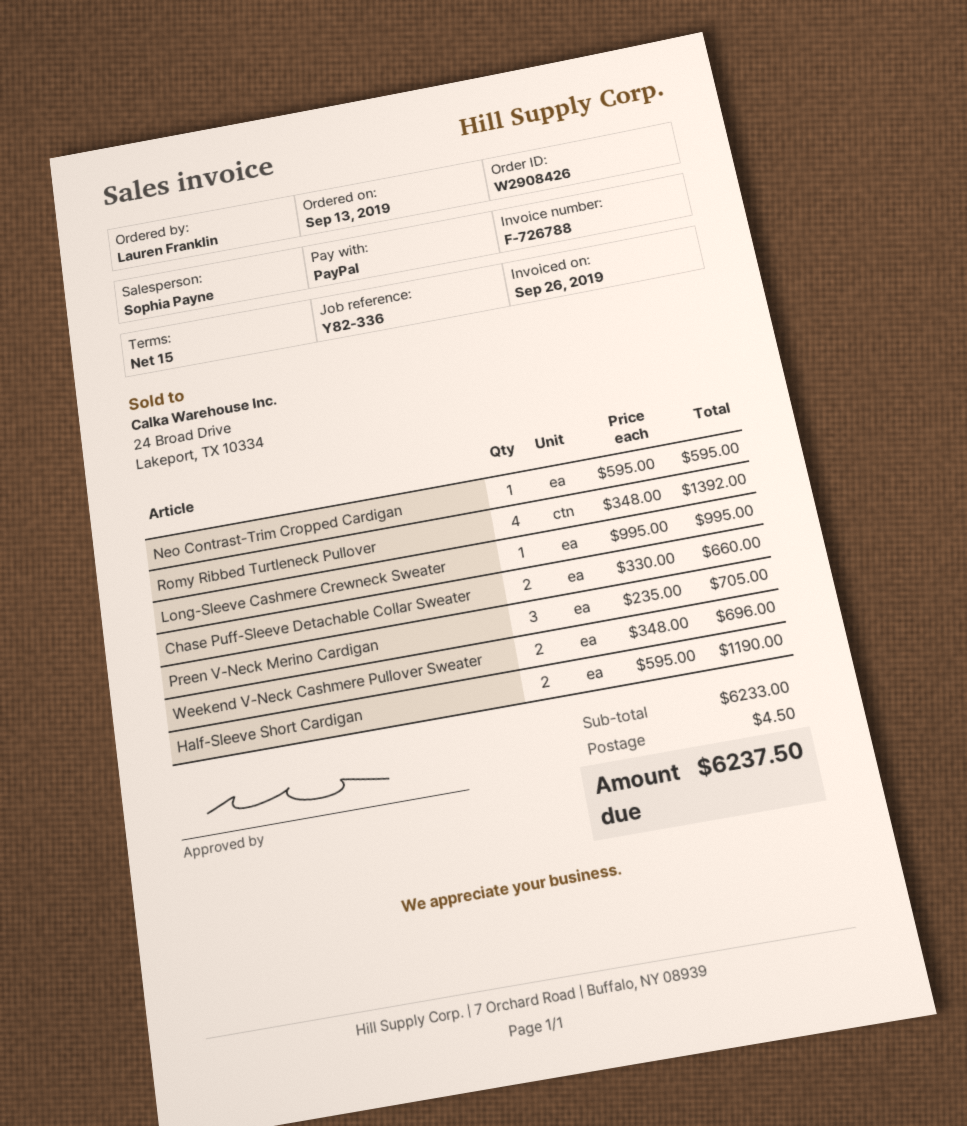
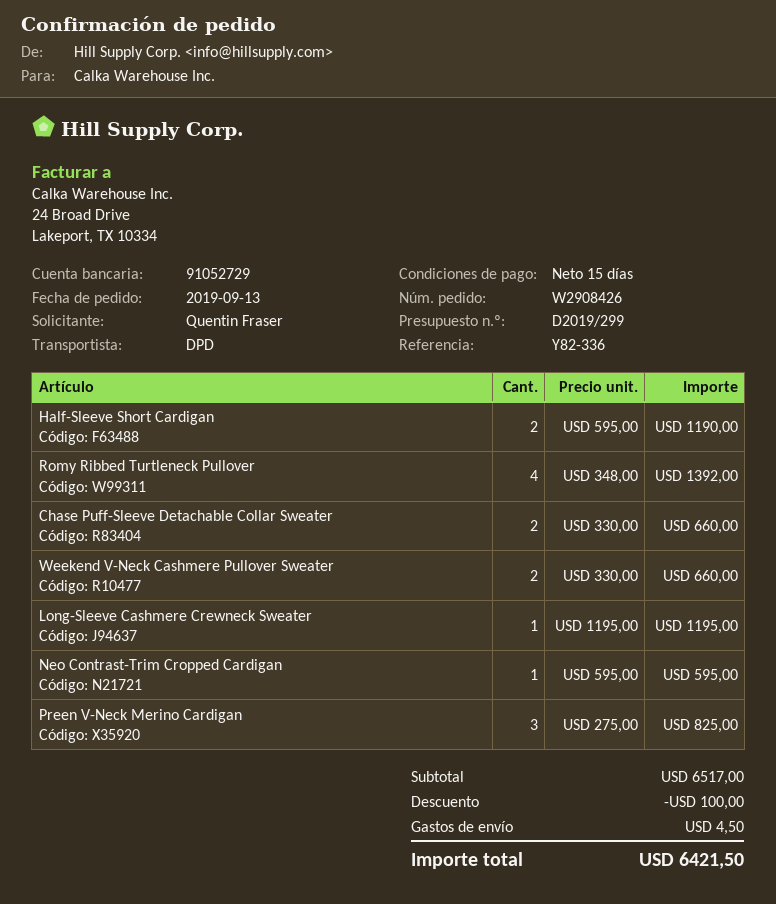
ordered by: Lauren Franklin -> Quentin Fraser
Long-Sleeve Cashmere Crewneck Sweater: 1 x 995.00 = 995.00 -> 1 x 1195.00 = 1195.00
Preen V-Neck Merino Cardigan: 3 x 235.00 = 705.00 -> 3 x 275.00 = 825.00
Weekend V-Neck Cashmere Pullover Sweater: 2 x 348.00 = 696.00 -> 2 x 330.00 = 660.00
subtotal: 6233.00 -> 6517.00
discount: none -> 100.00
total: 6237.50 -> 6421.50

